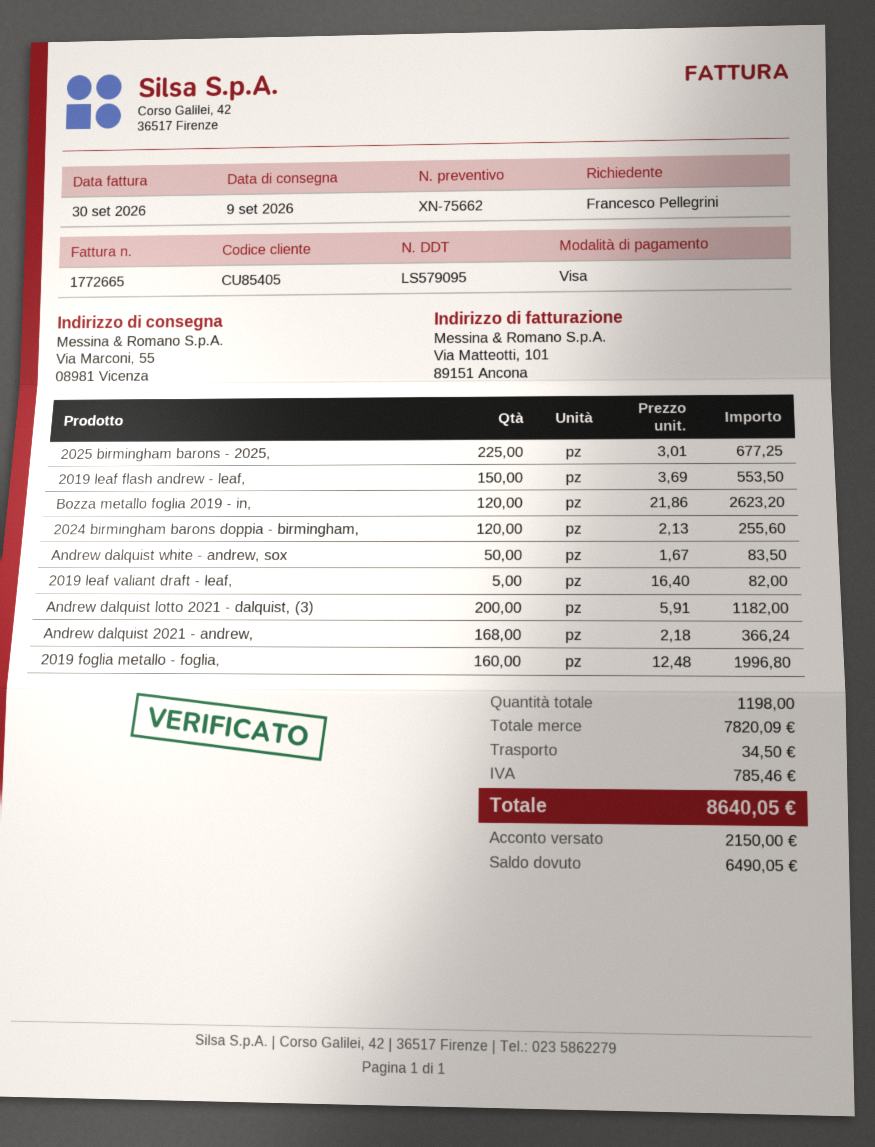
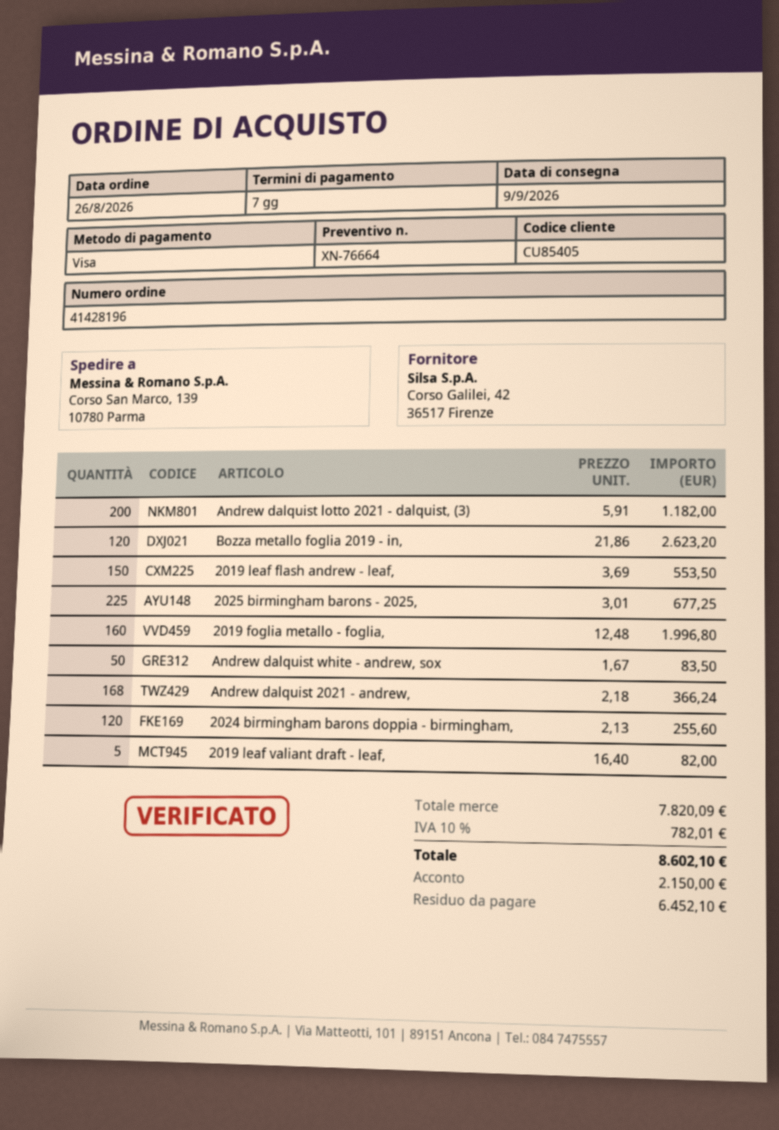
quote number: XN-75662 -> XN-76664
ship to: Via Marconi, 55, 08981 Vicenza -> Corso San Marco, 139, 10780 Parma
shipping: 34.50 -> none
tax: 785.46 -> 782.01
total: 8640.05 -> 8602.10
balance: 6490.05 -> 6452.10

